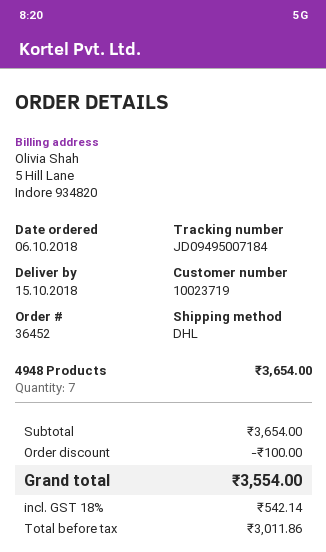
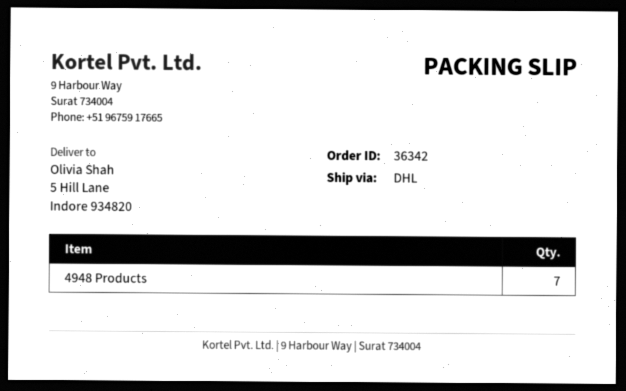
order number: 36452 -> 36342

